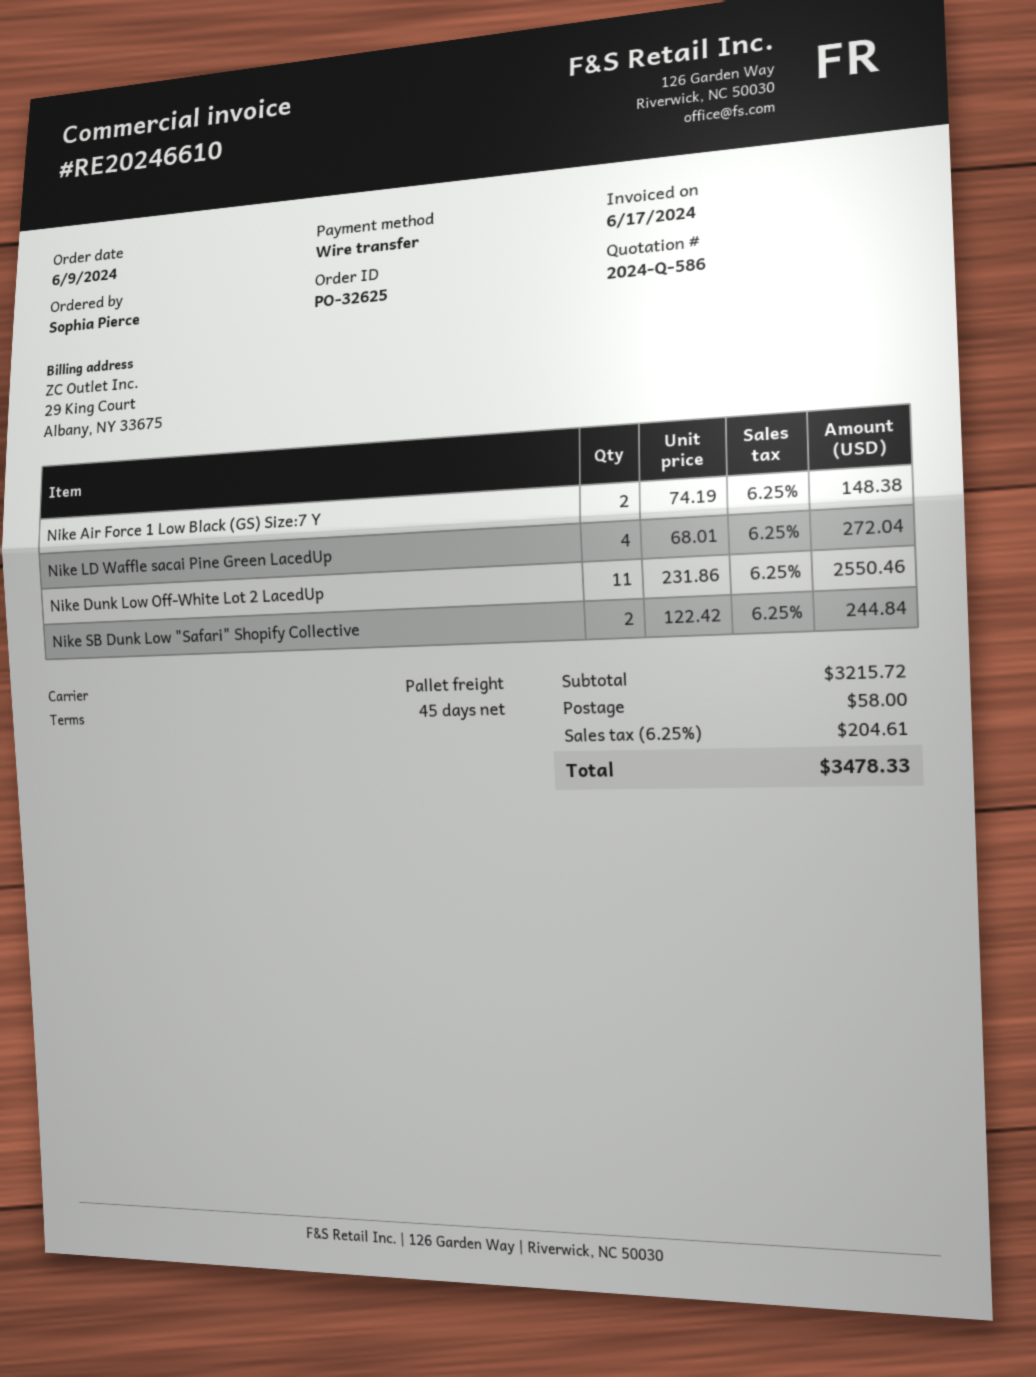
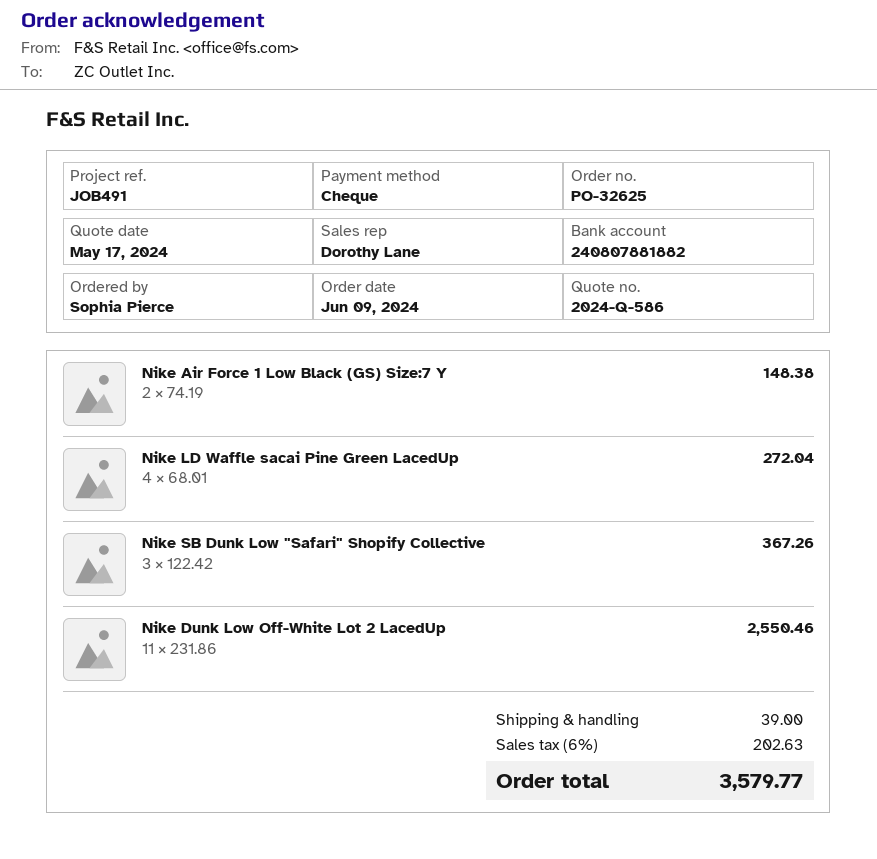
payment method: bank transfer -> cheque
Nike SB Dunk Low "Safari" Shopify Collective: 2 x 122.42 = 244.84 -> 3 x 122.42 = 367.26
shipping: 58.00 -> 39.00
tax: 6.25% = 204.61 -> 6% = 202.63
total: 3478.33 -> 3579.77

